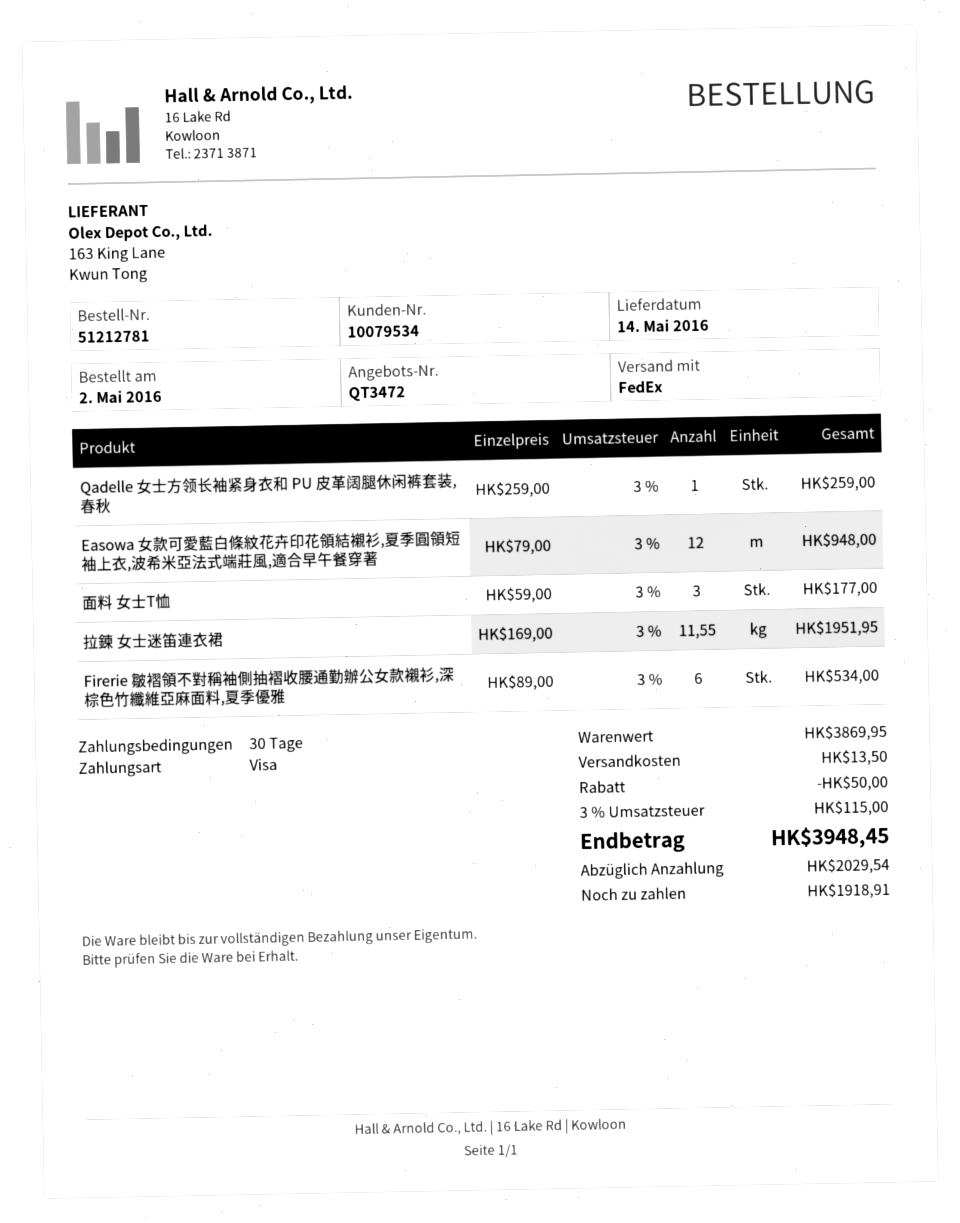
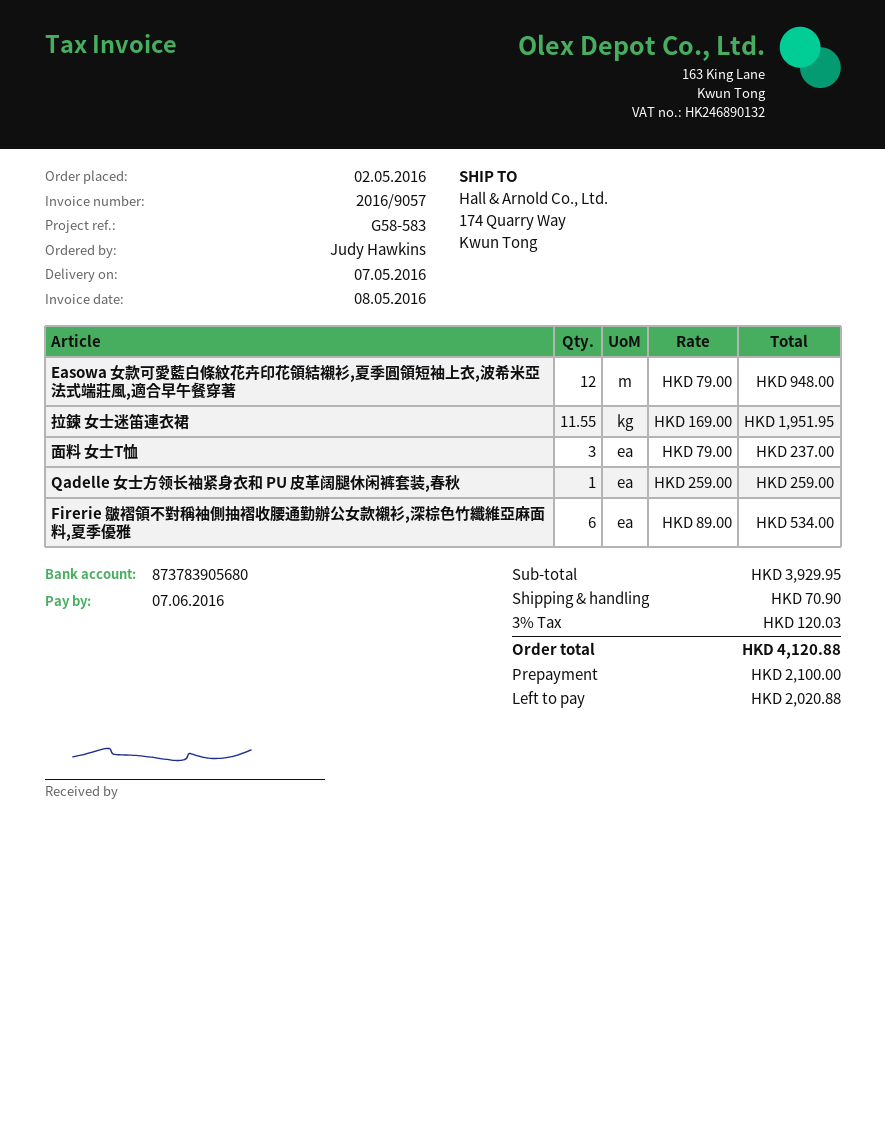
delivery date: 2016-05-14 -> 2016-05-07
面料 女士T恤: 3 x 59.00 = 177.00 -> 3 x 79.00 = 237.00
subtotal: 3869.95 -> 3929.95
discount: 50.00 -> none
shipping: 13.50 -> 70.90
tax: 3% = 115.00 -> 3% = 120.03
total: 3948.45 -> 4120.88
deposit: 2029.54 -> 2100.00
balance: 1918.91 -> 2020.88

